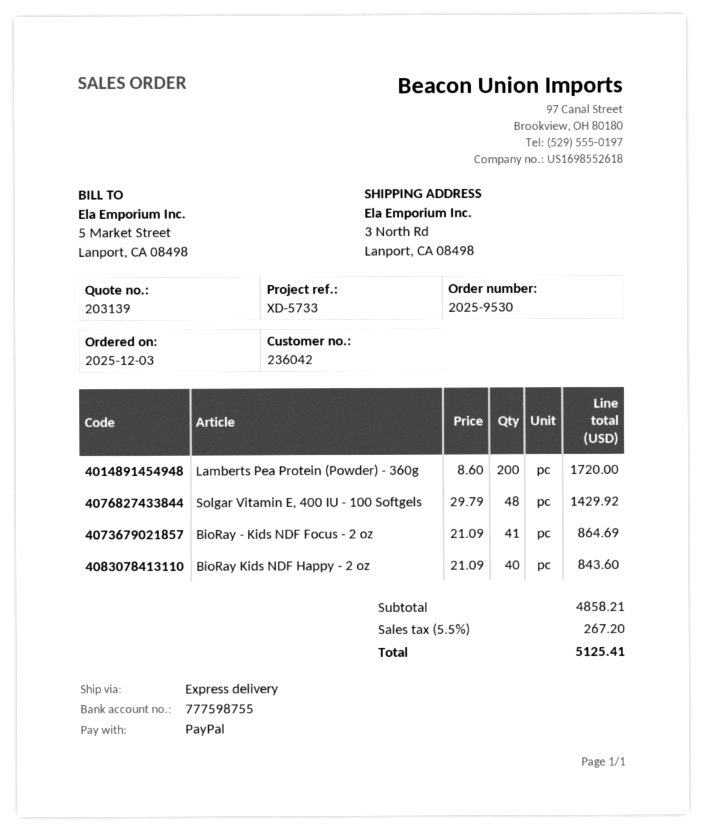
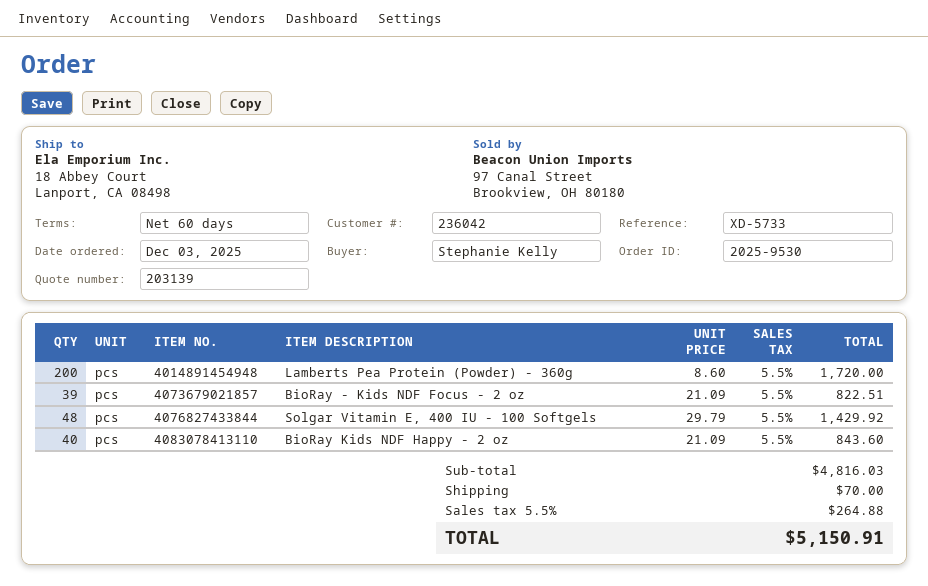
ship to: 3 North Rd, Lanport, CA 08498 -> 18 Abbey Court, Lanport, CA 08498
BioRay - Kids NDF Focus - 2 oz: 41 x 21.09 = 864.69 -> 39 x 21.09 = 822.51
subtotal: 4858.21 -> 4816.03
shipping: none -> 70.00
tax: 5.5% = 267.20 -> 5.5% = 264.88
total: 5125.41 -> 5150.91

